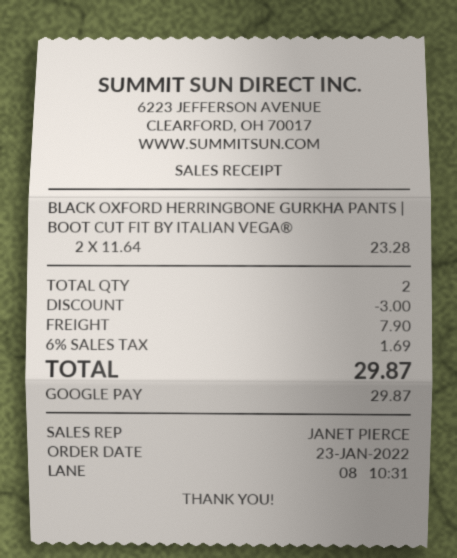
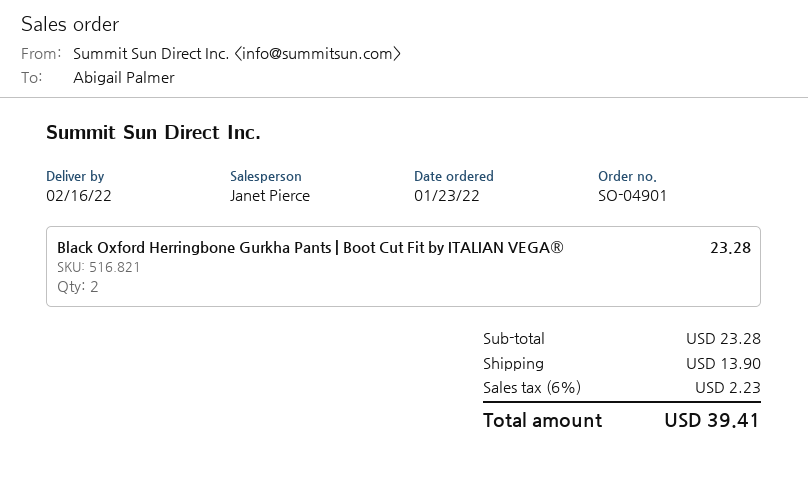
discount: 3.00 -> none
shipping: 7.90 -> 13.90
tax: 6% = 1.69 -> 6% = 2.23
total: 29.87 -> 39.41

